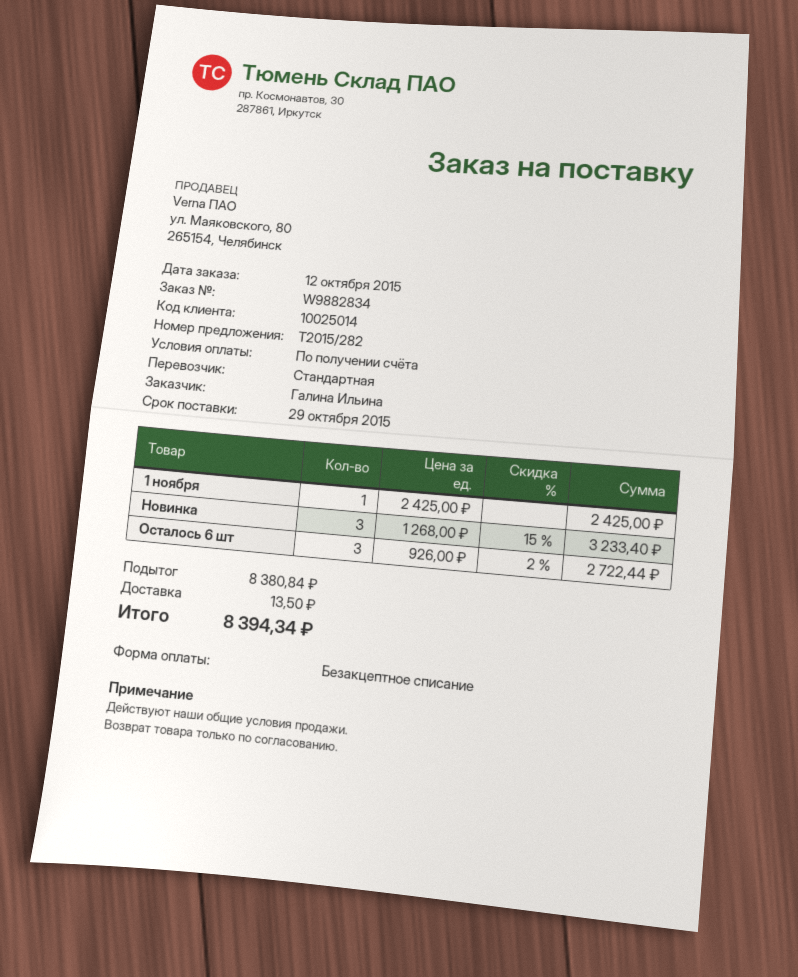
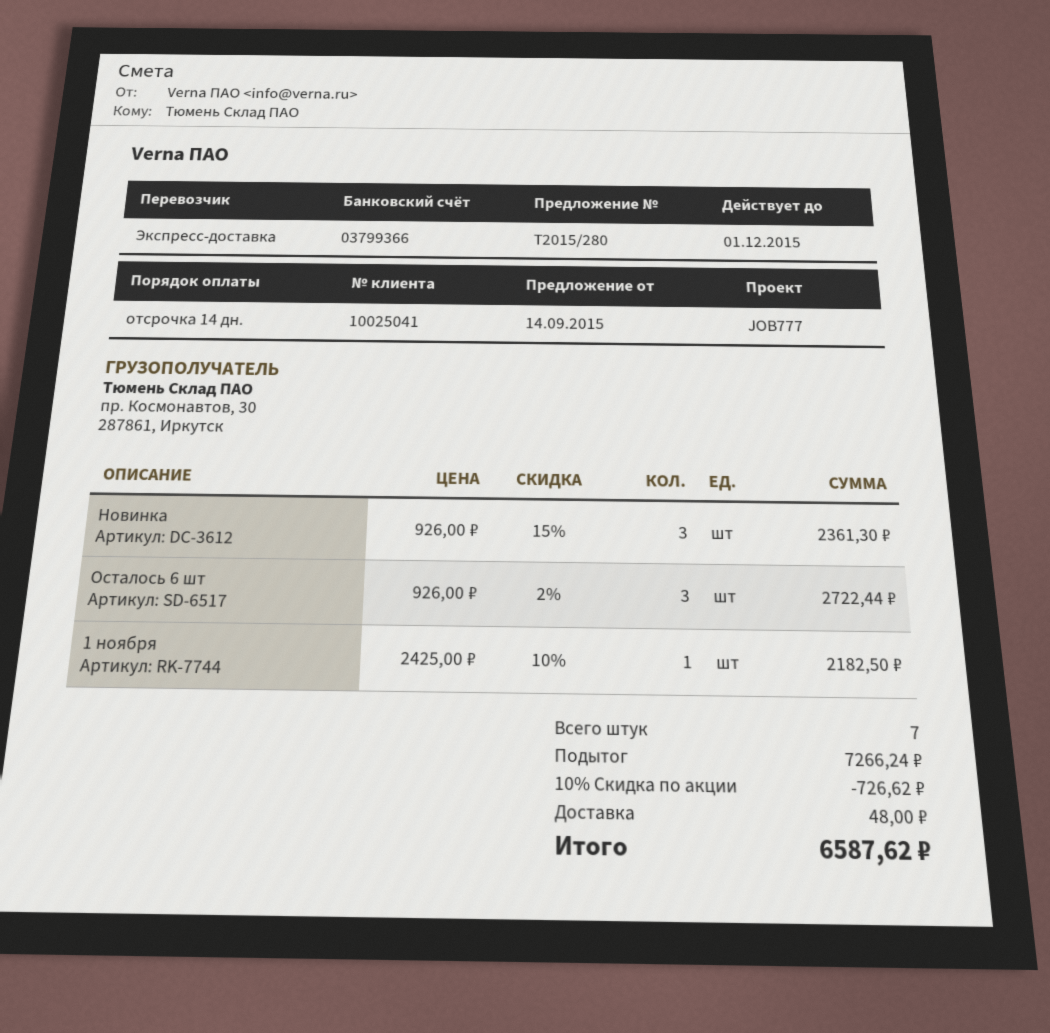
quote number: T2015/282 -> T2015/280
payment terms: on receipt -> 14 days
customer number: 10025014 -> 10025041
shipping method: standard -> express
1 ноября: 1 x 2425.00 = 2425.00 -> 1 x 2425.00 - 10% = 2182.50
Новинка: 3 x 1268.00 - 15% = 3233.40 -> 3 x 926.00 - 15% = 2361.30
subtotal: 8380.84 -> 7266.24
discount: none -> 10% = 726.62
shipping: 13.50 -> 48.00
total: 8394.34 -> 6587.62

